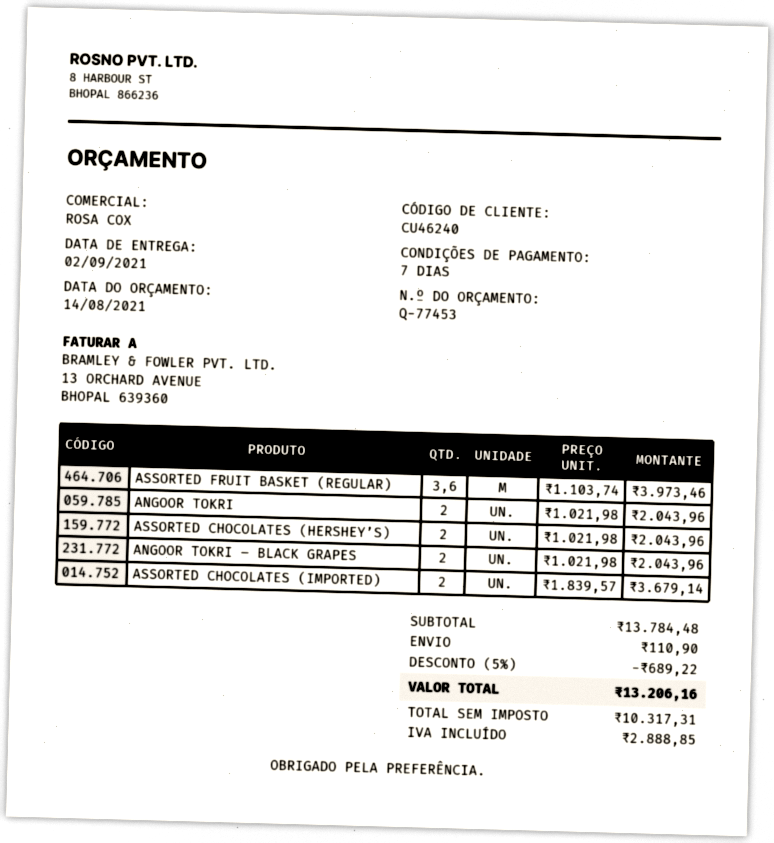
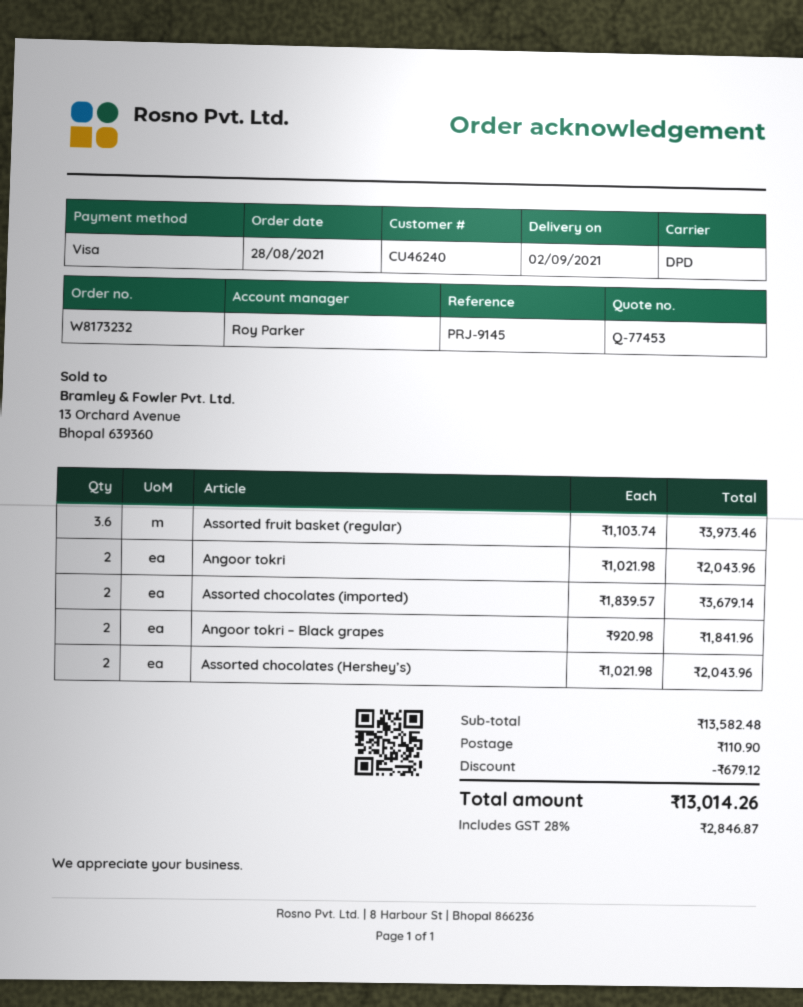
sales rep: ROSA COX -> Roy Parker
ANGOOR TOKRI – BLACK GRAPES: 2 x 1021.98 = 2043.96 -> 2 x 920.98 = 1841.96
subtotal: 13784.48 -> 13582.48
discount: 689.22 -> 679.12
tax: 2888.85 -> 2846.87
total: 13206.16 -> 13014.26

